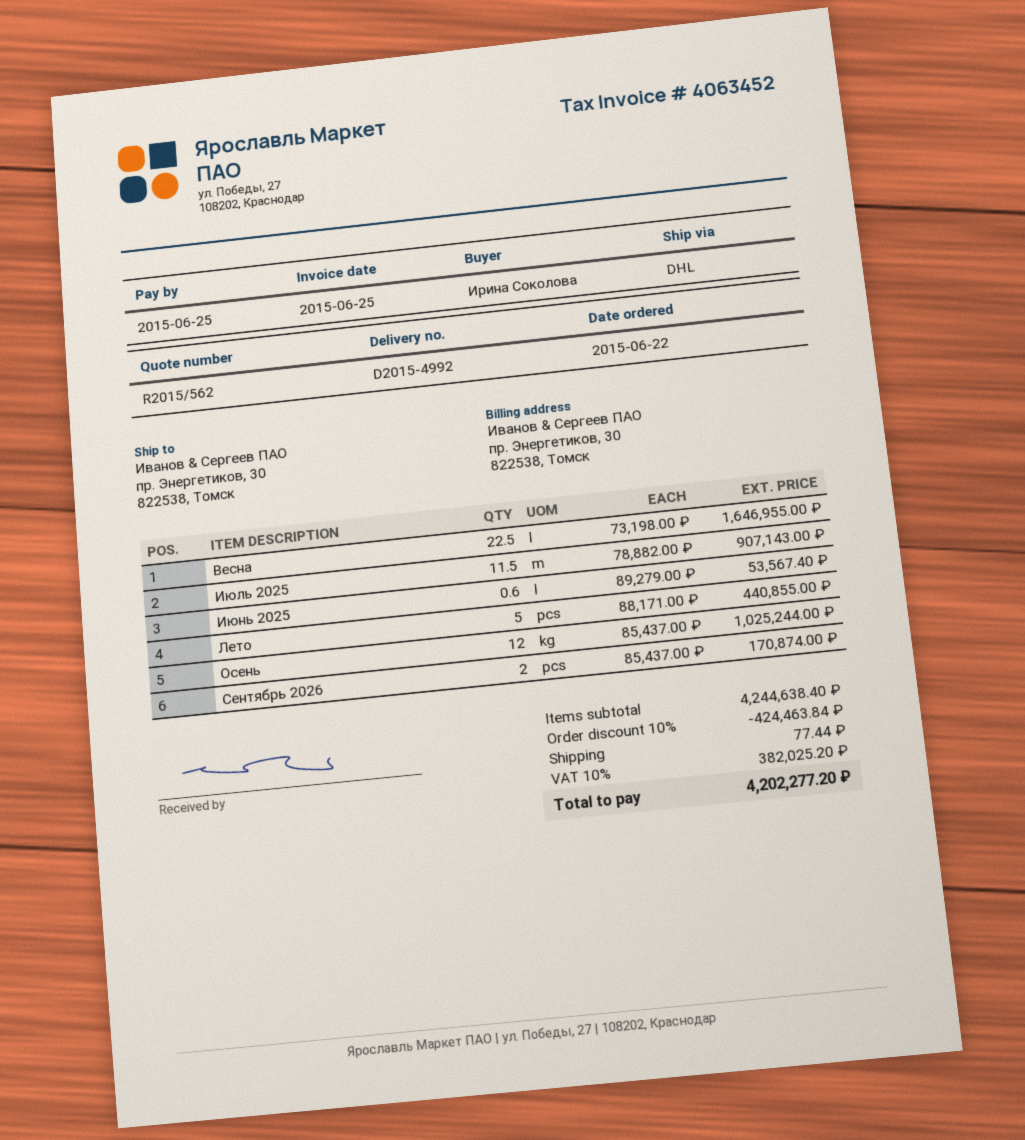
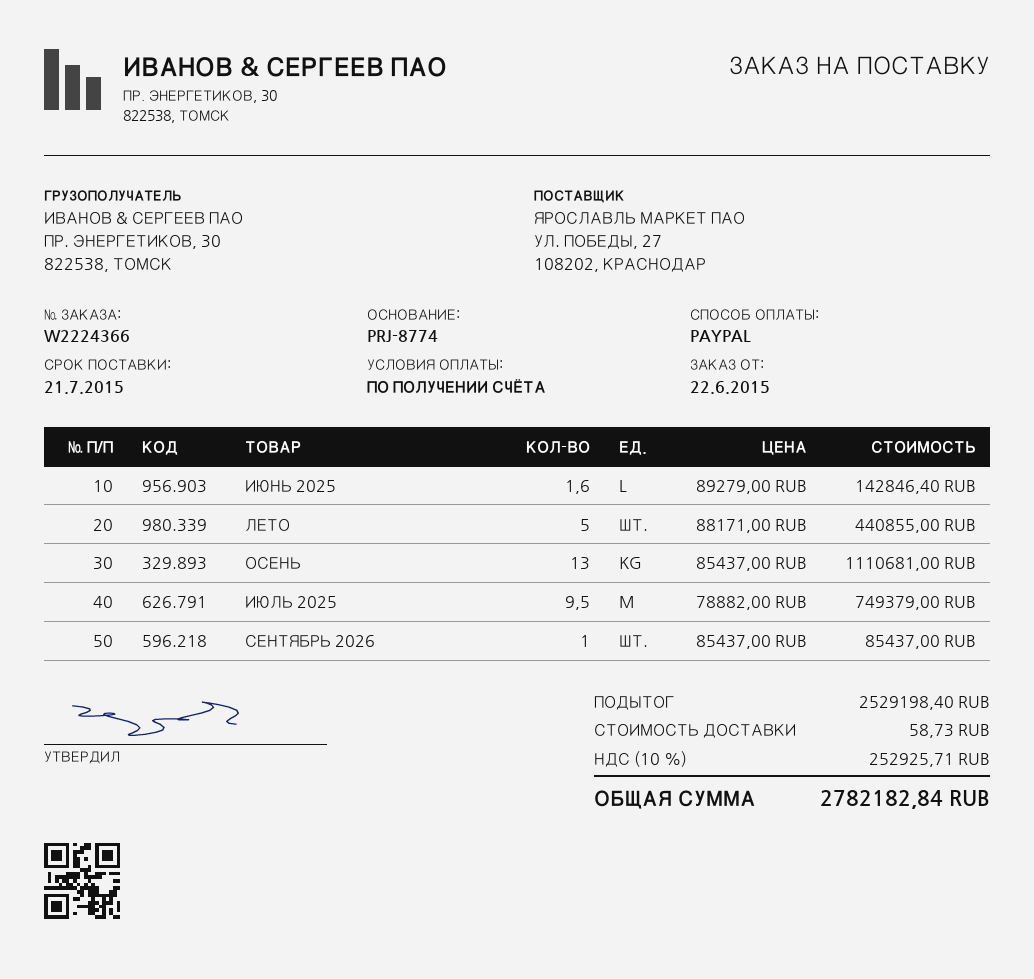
Весна: 22.5 x 73198.00 = 1646955.00 -> none
Июль 2025: 11.5 x 78882.00 = 907143.00 -> 9.5 x 78882.00 = 749379.00
Июнь 2025: 0.6 x 89279.00 = 53567.40 -> 1.6 x 89279.00 = 142846.40
Осень: 12 x 85437.00 = 1025244.00 -> 13 x 85437.00 = 1110681.00
Сентябрь 2026: 2 x 85437.00 = 170874.00 -> 1 x 85437.00 = 85437.00
subtotal: 4244638.40 -> 2529198.40
discount: 10% = 424463.84 -> none
shipping: 77.44 -> 58.73
tax: 10% = 382025.20 -> 10% = 252925.71
total: 4202277.20 -> 2782182.84

